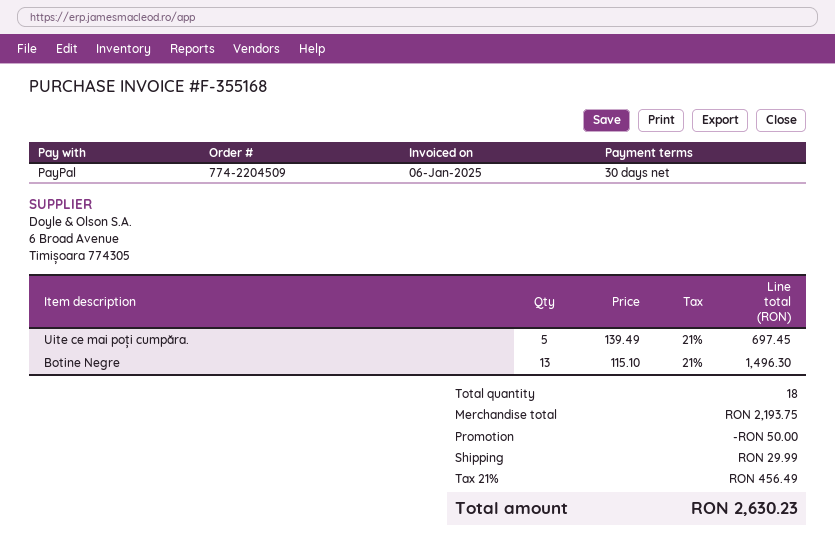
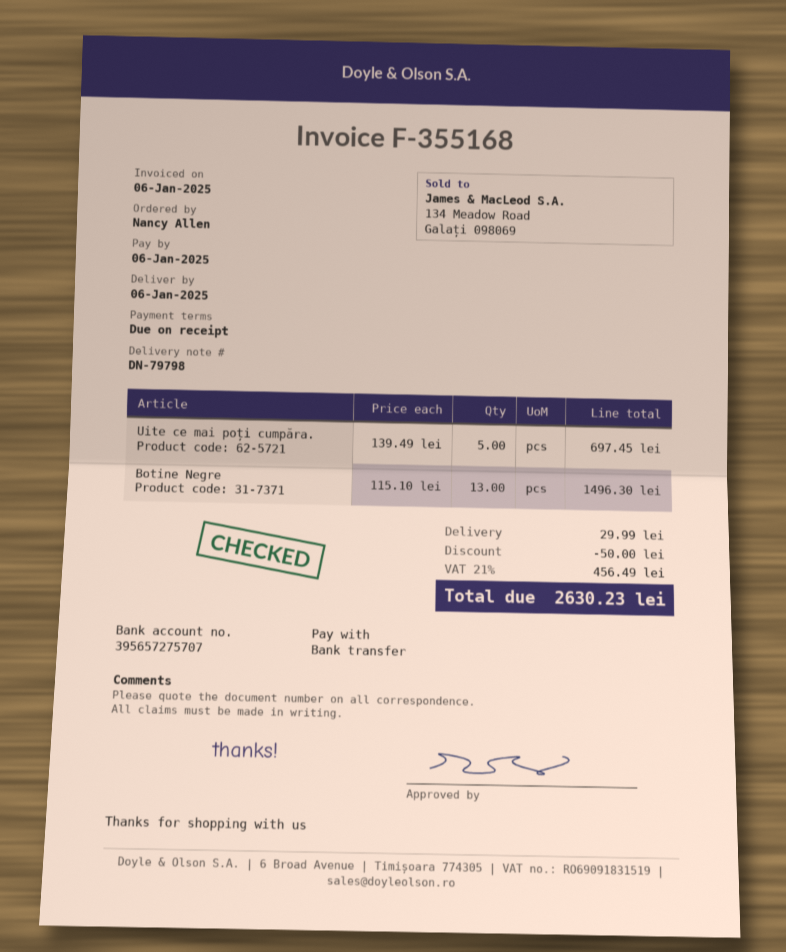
payment terms: 30 days -> on receipt
payment method: PayPal -> bank transfer

